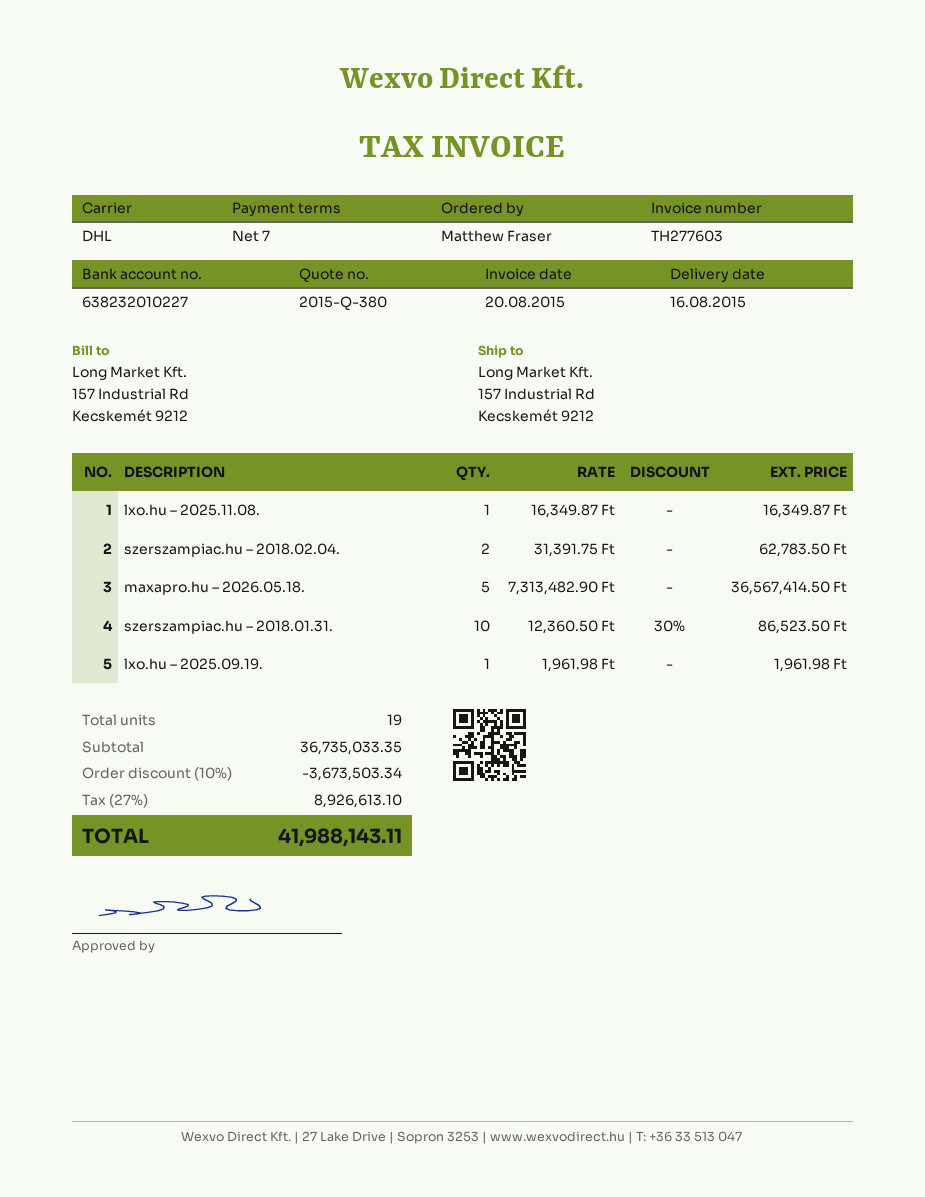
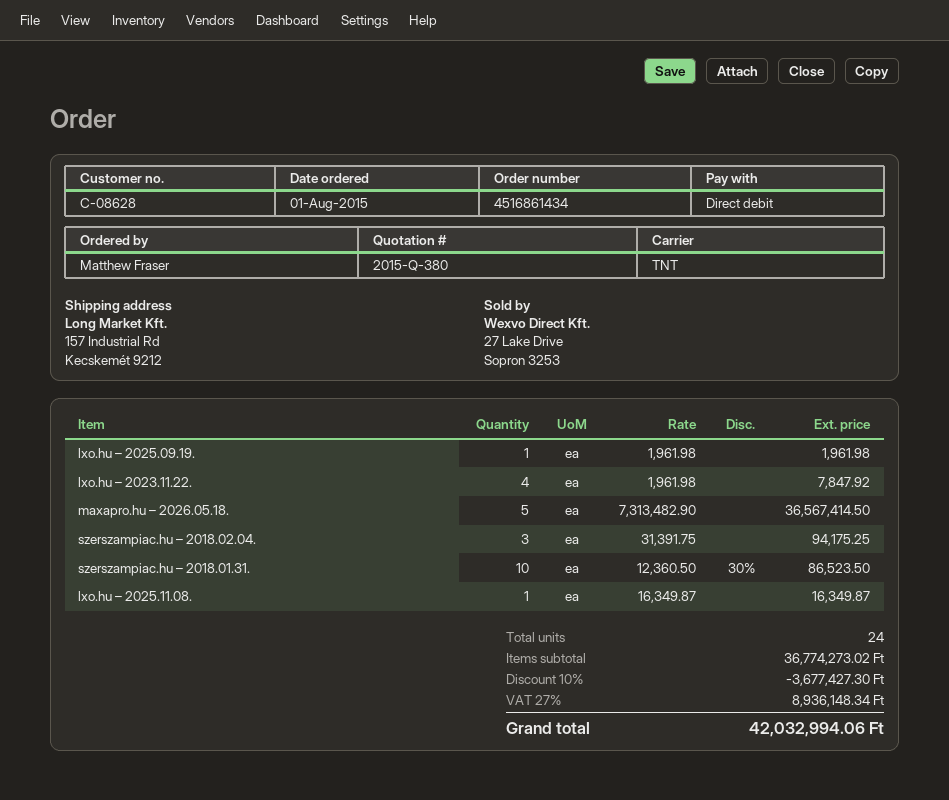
shipping method: DHL -> TNT
szerszampiac.hu – 2018.02.04.: 2 x 31391.75 = 62783.50 -> 3 x 31391.75 = 94175.25
lxo.hu – 2023.11.22.: none -> 4 x 1961.98 = 7847.92
total quantity: 19 -> 24
subtotal: 36735033.35 -> 36774273.02
discount: 10% = 3673503.34 -> 10% = 3677427.30
tax: 27% = 8926613.10 -> 27% = 8936148.34
total: 41988143.11 -> 42032994.06

